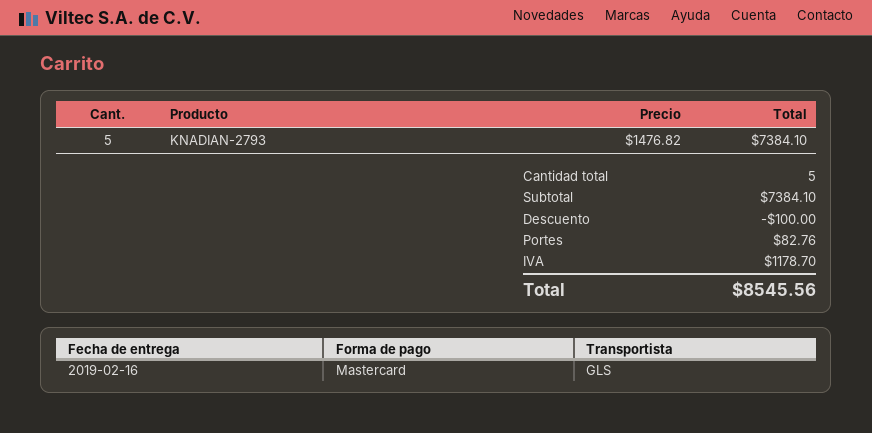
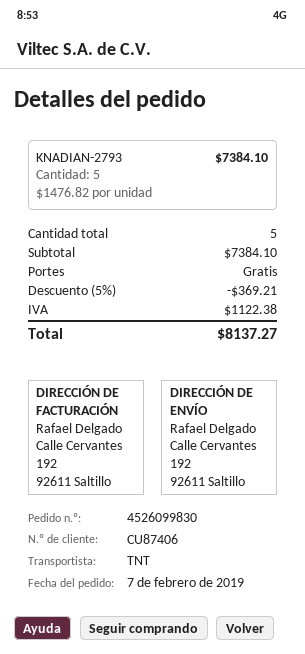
shipping method: GLS -> TNT
discount: 100.00 -> 369.21
shipping: 82.76 -> 0.00
tax: 1178.70 -> 1122.38
total: 8545.56 -> 8137.27

